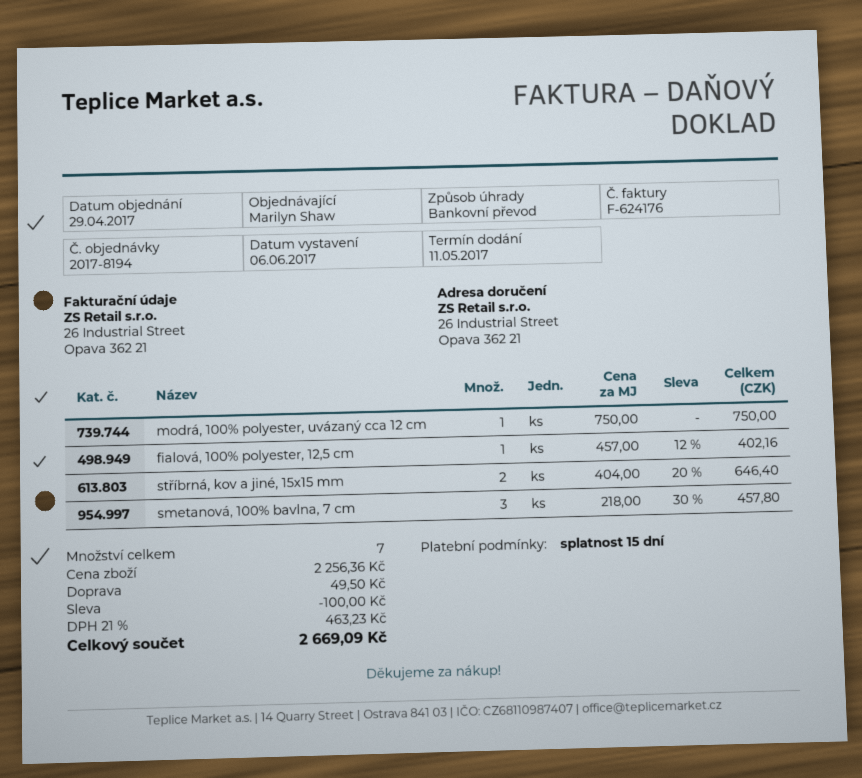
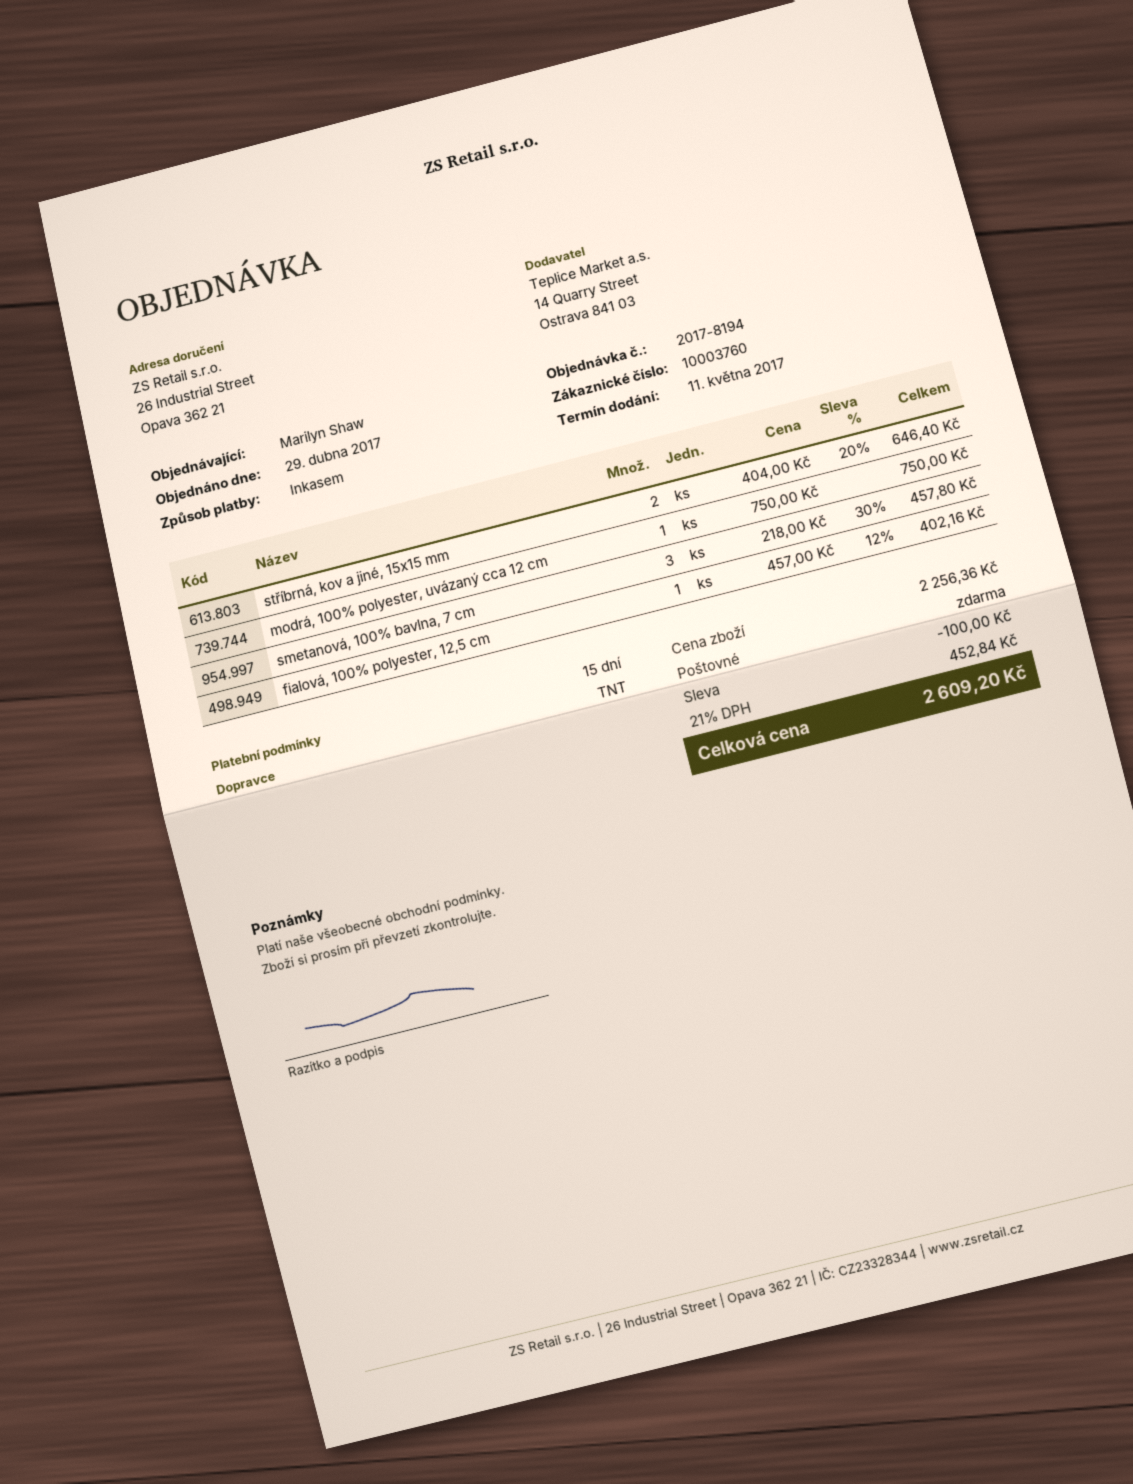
payment method: bank transfer -> direct debit
shipping: 49.50 -> 0.00
tax: 21% = 463.23 -> 21% = 452.84
total: 2669.09 -> 2609.20

